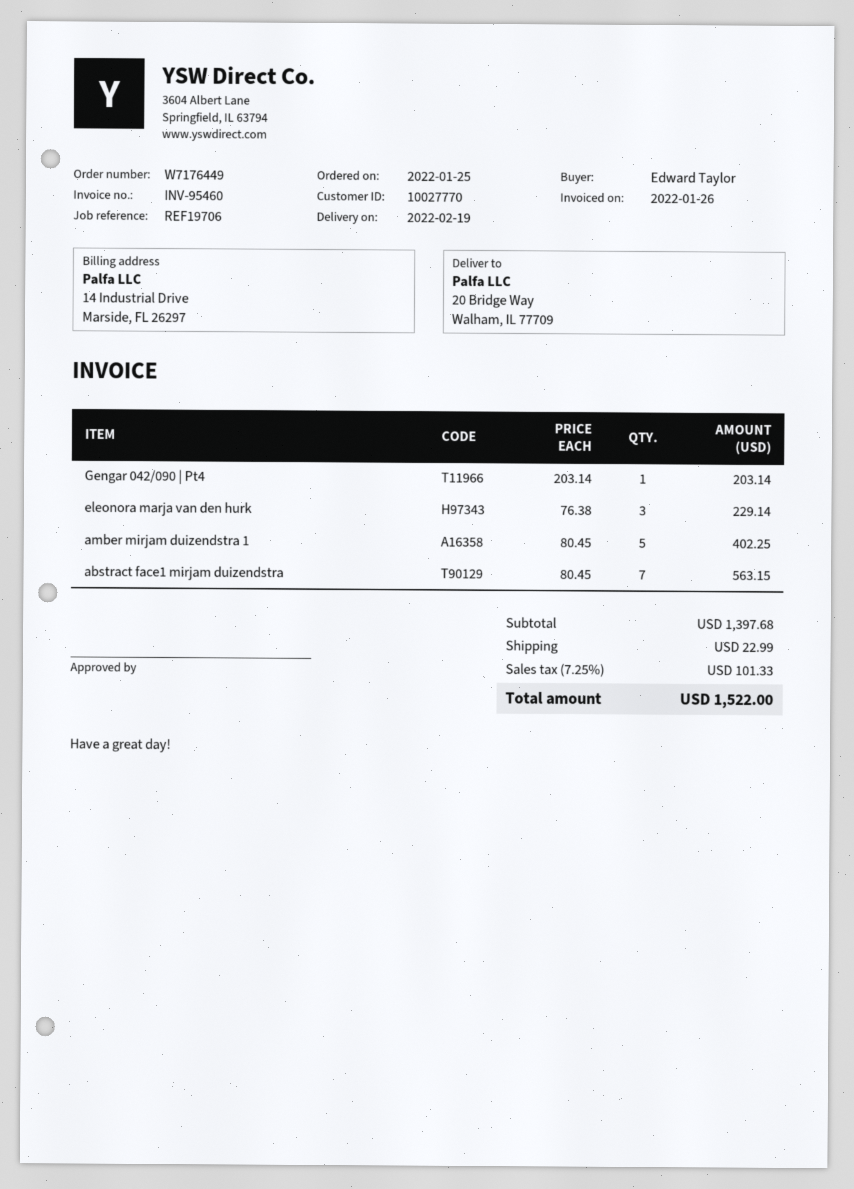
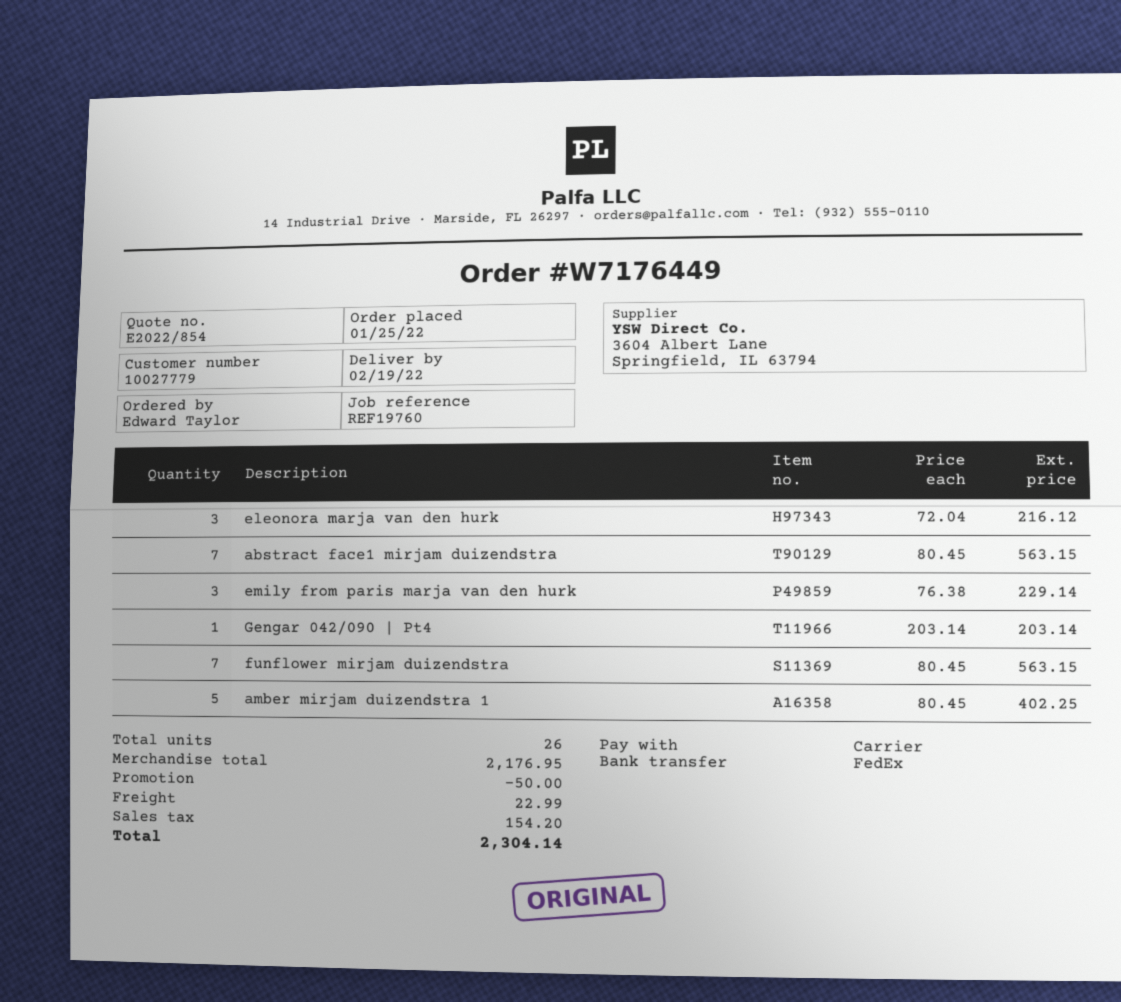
customer number: 10027770 -> 10027779
reference: REF19706 -> REF19760
eleonora marja van den hurk: 3 x 76.38 = 229.14 -> 3 x 72.04 = 216.12
emily from paris marja van den hurk: none -> 3 x 76.38 = 229.14
funflower mirjam duizendstra: none -> 7 x 80.45 = 563.15
subtotal: 1397.68 -> 2176.95
discount: none -> 50.00
tax: 101.33 -> 154.20
total: 1522.00 -> 2304.14

